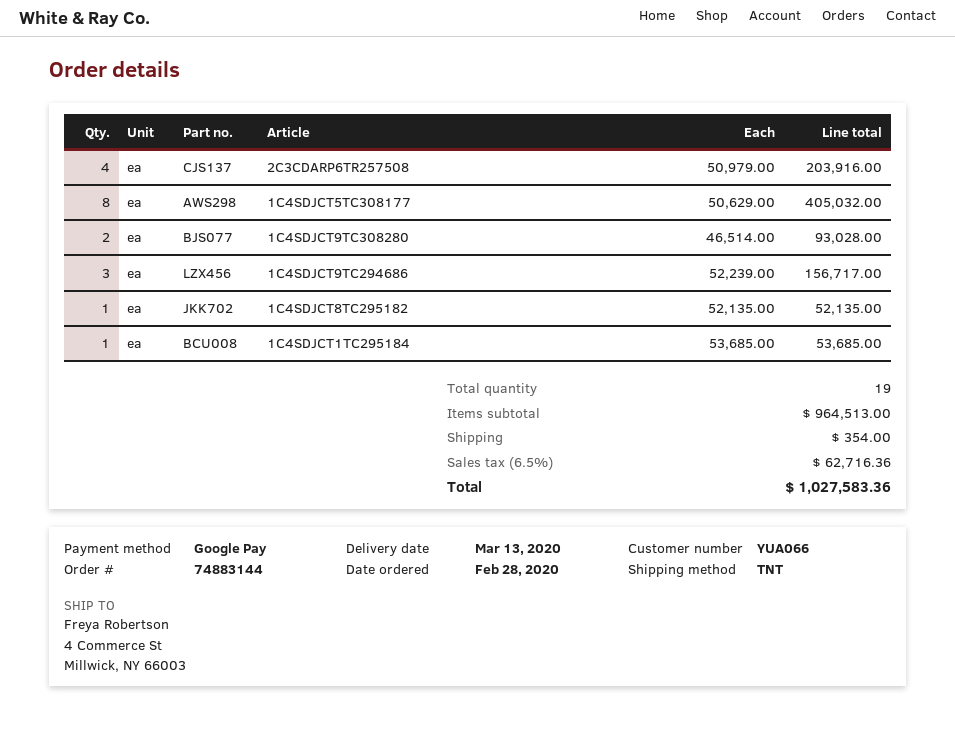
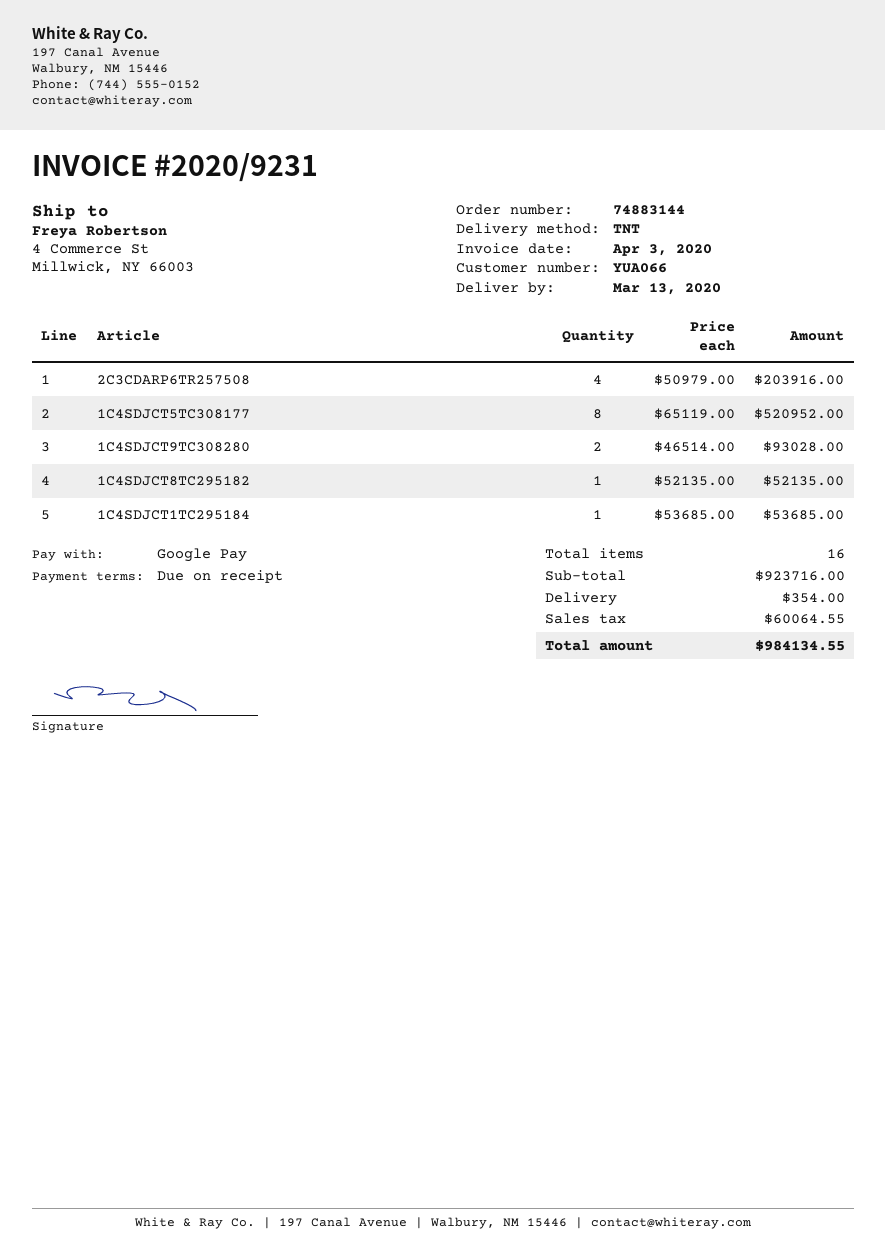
1C4SDJCT5TC308177: 8 x 50629.00 = 405032.00 -> 8 x 65119.00 = 520952.00
1C4SDJCT9TC294686: 3 x 52239.00 = 156717.00 -> none
total quantity: 19 -> 16
subtotal: 964513.00 -> 923716.00
tax: 62716.36 -> 60064.55
total: 1027583.36 -> 984134.55

